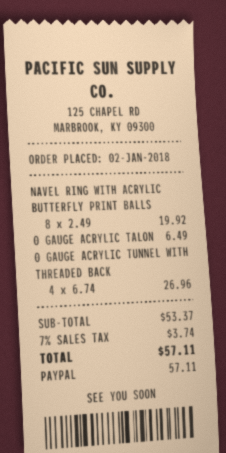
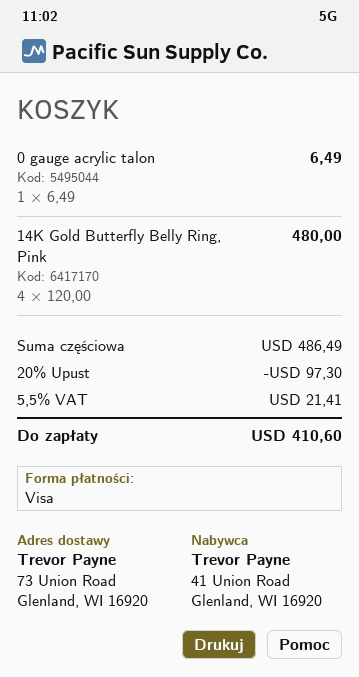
payment method: PayPal -> Visa
NAVEL RING WITH ACRYLIC BUTTERFLY PRINT BALLS: 8 x 2.49 = 19.92 -> none
0 GAUGE ACRYLIC TUNNEL WITH THREADED BACK: 4 x 6.74 = 26.96 -> none
14K Gold Butterfly Belly Ring, Pink: none -> 4 x 120.00 = 480.00
subtotal: 53.37 -> 486.49
discount: none -> 20% = 97.30
tax: 7% = 3.74 -> 5.5% = 21.41
total: 57.11 -> 410.60

